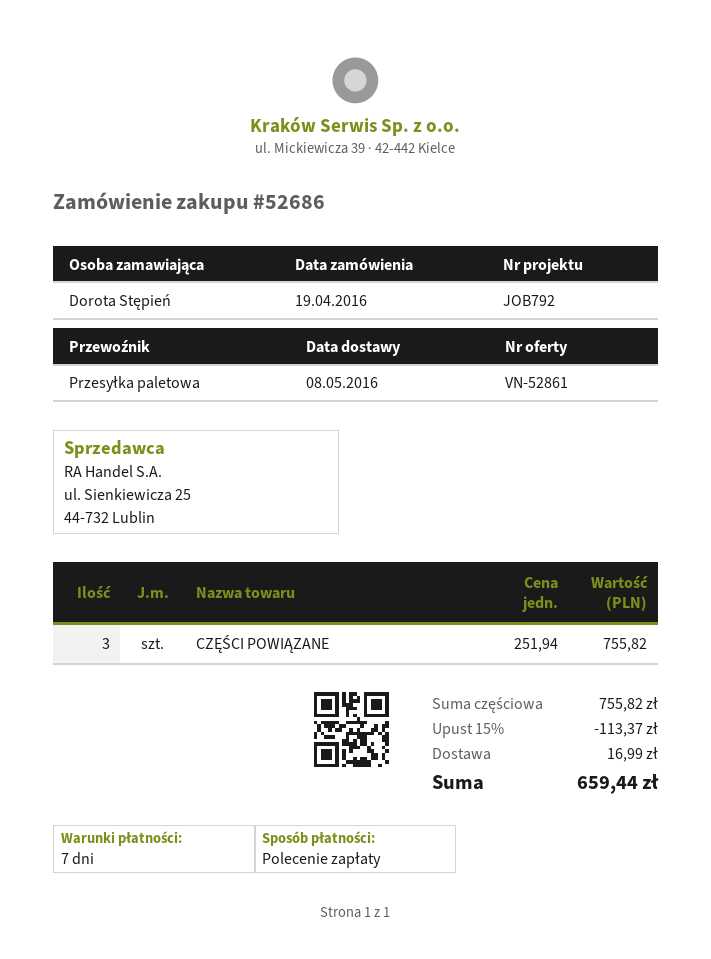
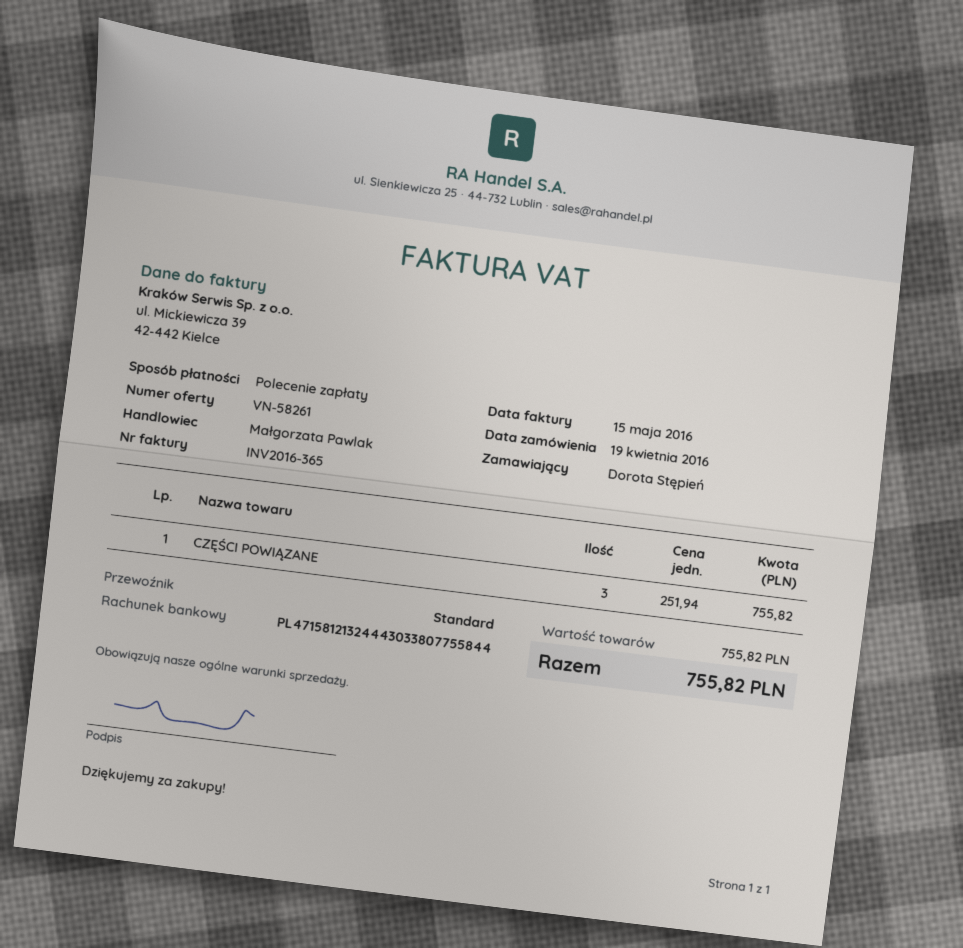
quote number: VN-52861 -> VN-58261
shipping method: pallet freight -> standard
discount: 15% = 113.37 -> none
shipping: 16.99 -> none
total: 659.44 -> 755.82

